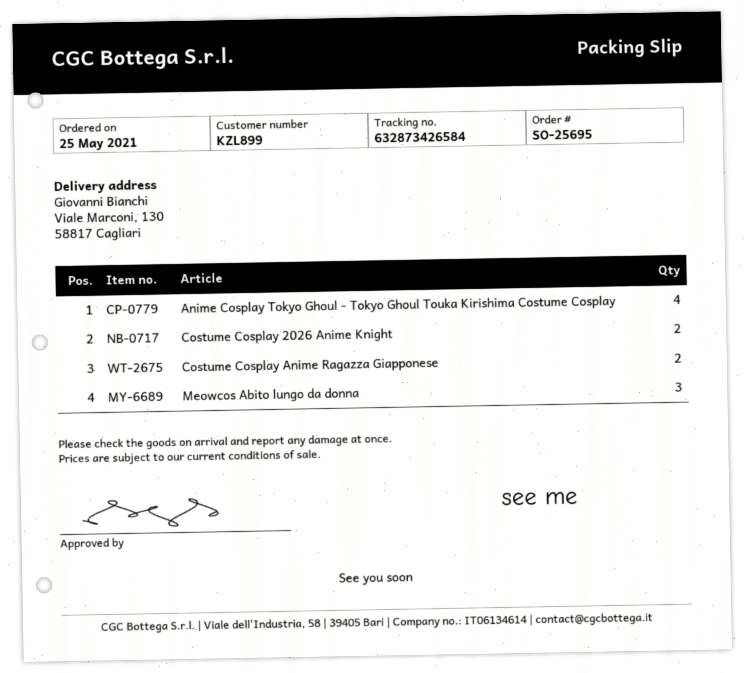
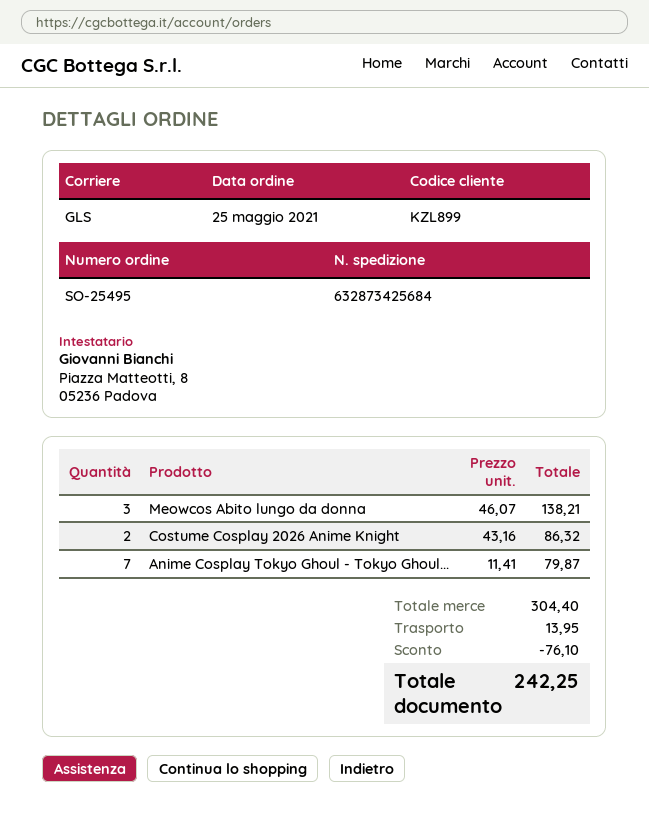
order number: SO-25695 -> SO-25495
tracking number: 632873426584 -> 632873425684
Anime Cosplay Tokyo Ghoul - Tokyo Ghoul Touka Kirishima Costume Cosplay: 4 -> 7
Costume Cosplay Anime Ragazza Giapponese: 2 -> none

